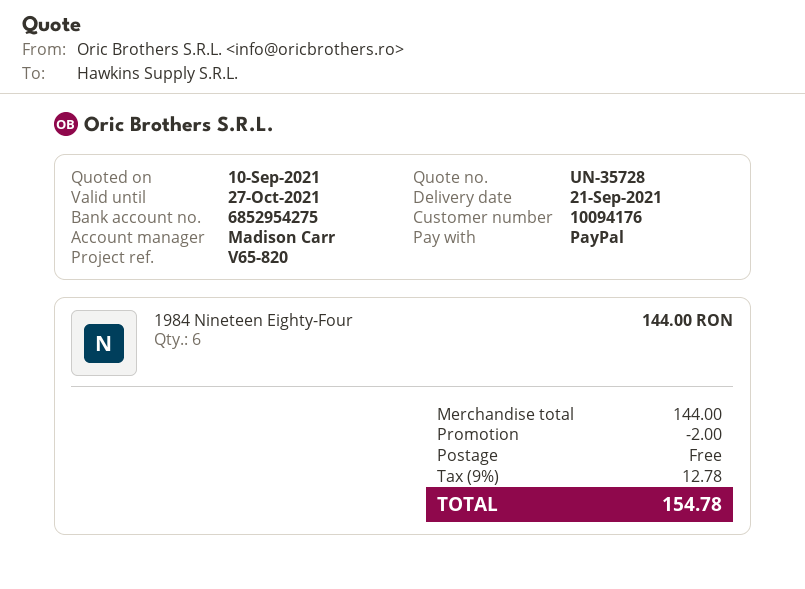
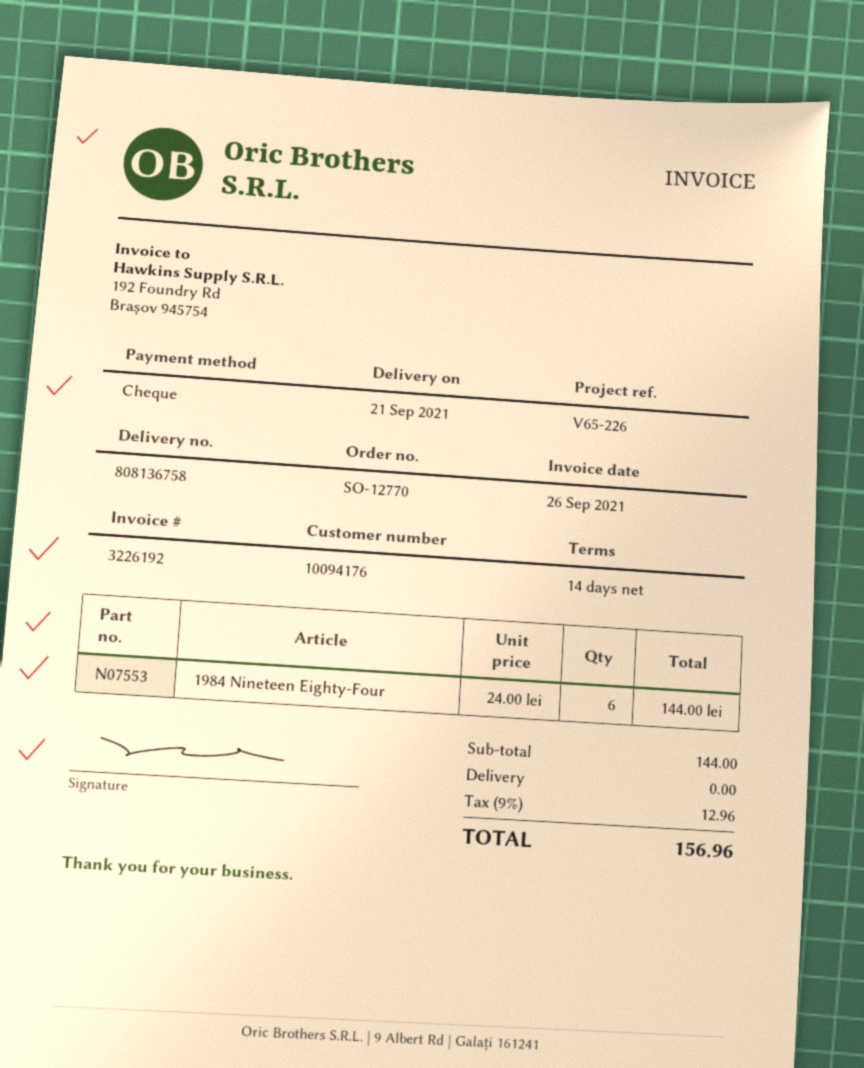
reference: V65-820 -> V65-226
payment method: PayPal -> cheque
discount: 2.00 -> none
tax: 9% = 12.78 -> 9% = 12.96
total: 154.78 -> 156.96

